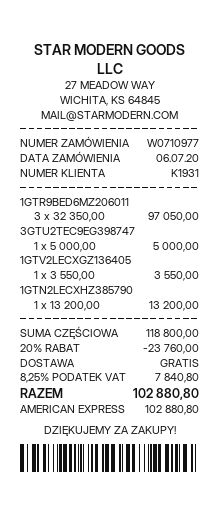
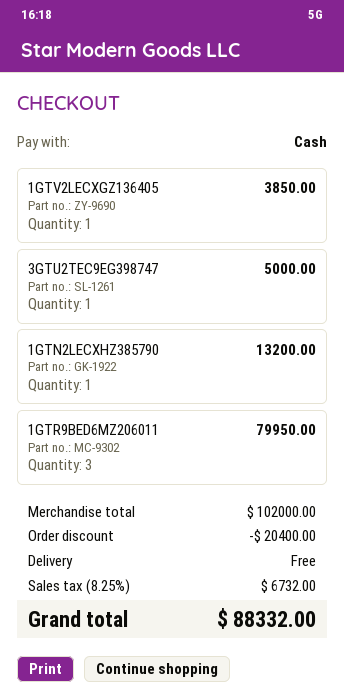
payment method: American Express -> cash
1GTR9BED6MZ206011: 3 for 97050.00 -> 3 for 79950.00
1GTV2LECXGZ136405: 1 for 3550.00 -> 1 for 3850.00
subtotal: 118800.00 -> 102000.00
discount: 23760.00 -> 20400.00
tax: 8.25% = 7840.80 -> 8.25% = 6732.00
total: 102880.80 -> 88332.00

